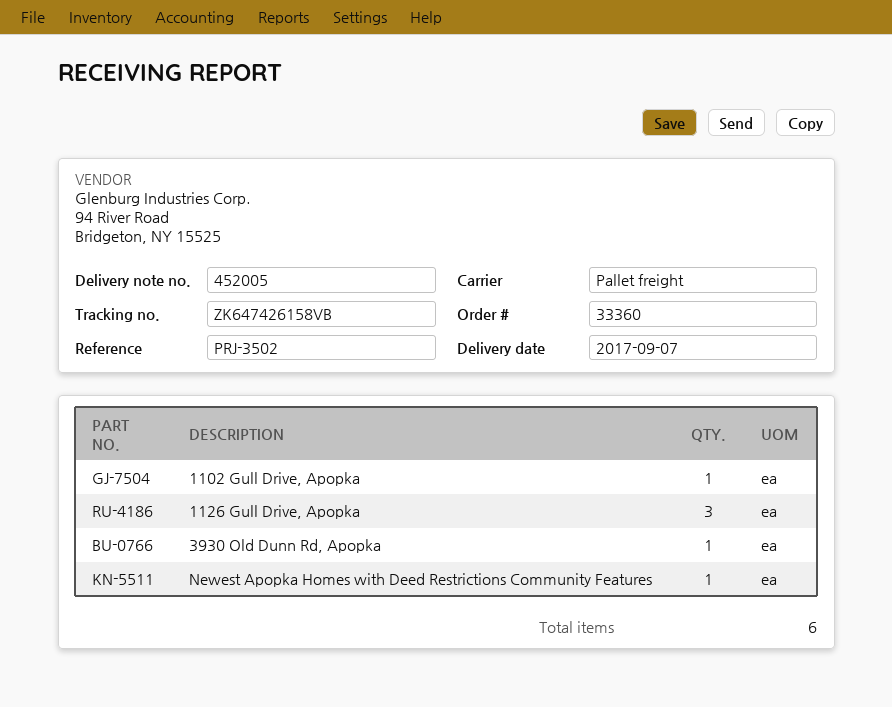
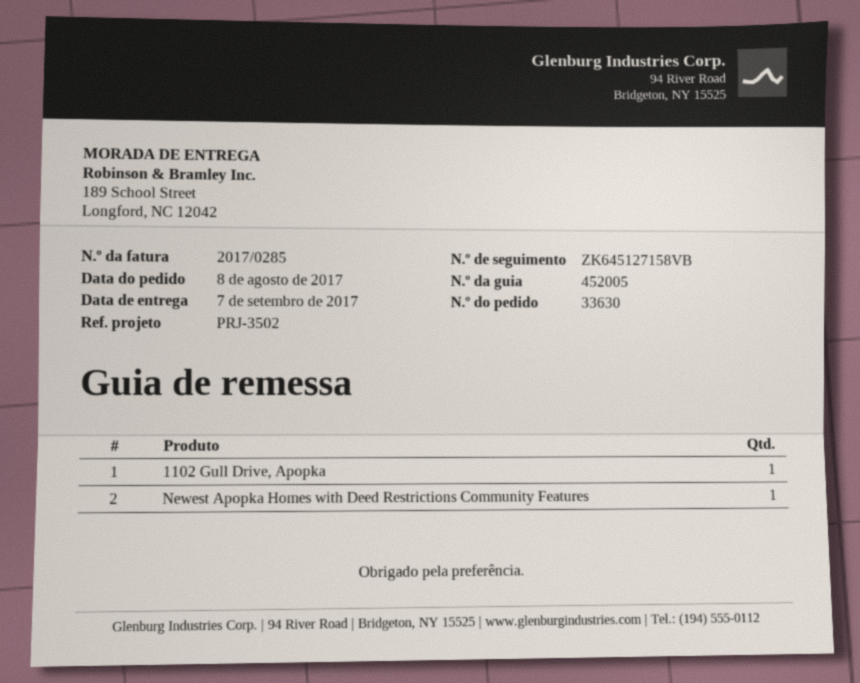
order number: 33360 -> 33630
tracking number: ZK647426158VB -> ZK645127158VB
1126 Gull Drive, Apopka: 3 -> none
3930 Old Dunn Rd, Apopka: 1 -> none

